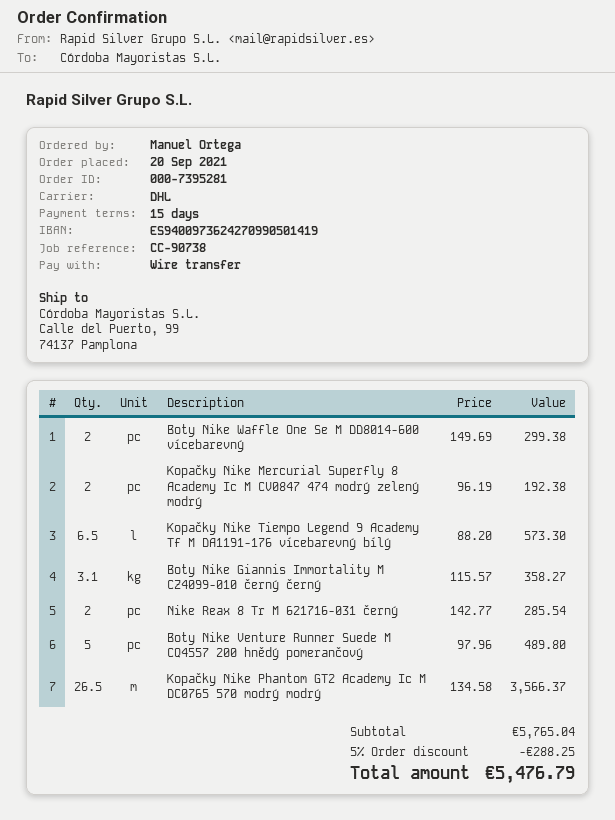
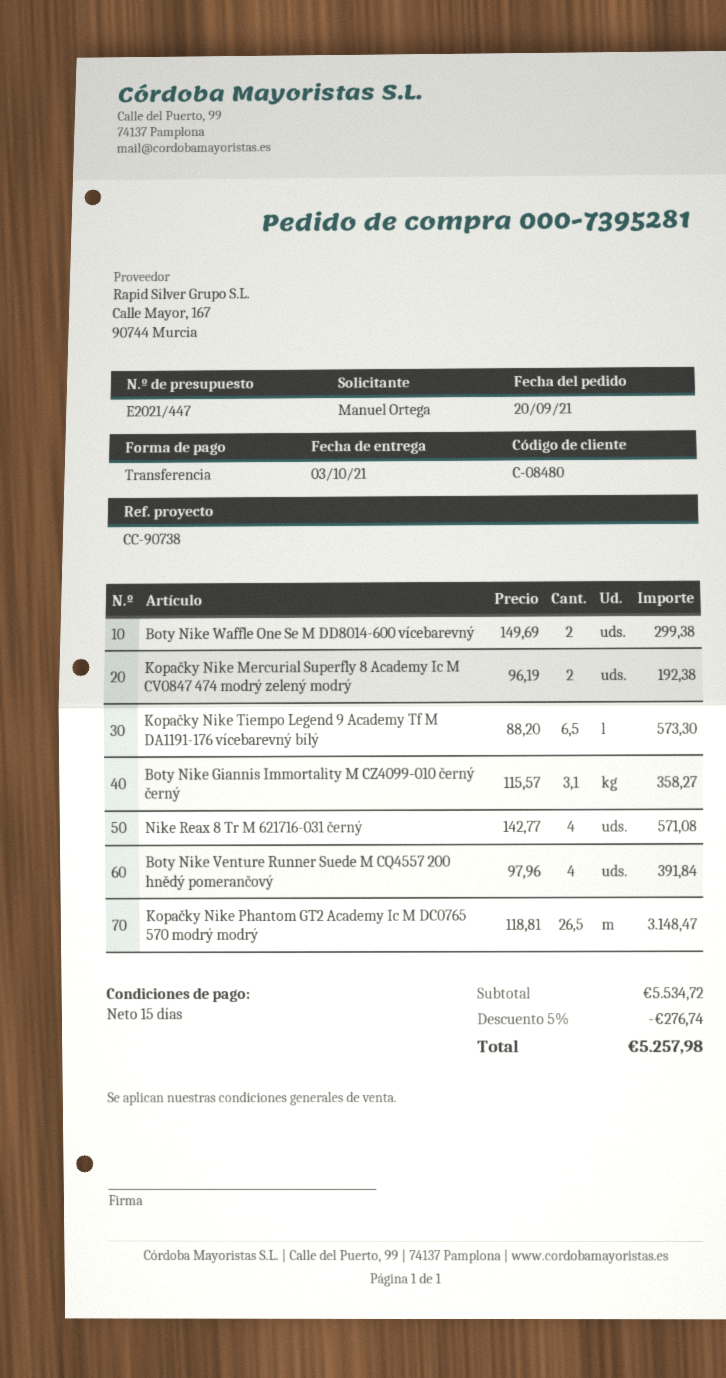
Nike Reax 8 Tr M 621716-031 černý: 2 x 142.77 = 285.54 -> 4 x 142.77 = 571.08
Boty Nike Venture Runner Suede M CQ4557 200 hnědý pomerančový: 5 x 97.96 = 489.80 -> 4 x 97.96 = 391.84
Kopačky Nike Phantom GT2 Academy Ic M DC0765 570 modrý modrý: 26.5 x 134.58 = 3566.37 -> 26.5 x 118.81 = 3148.47
subtotal: 5765.04 -> 5534.72
discount: 5% = 288.25 -> 5% = 276.74
total: 5476.79 -> 5257.98

